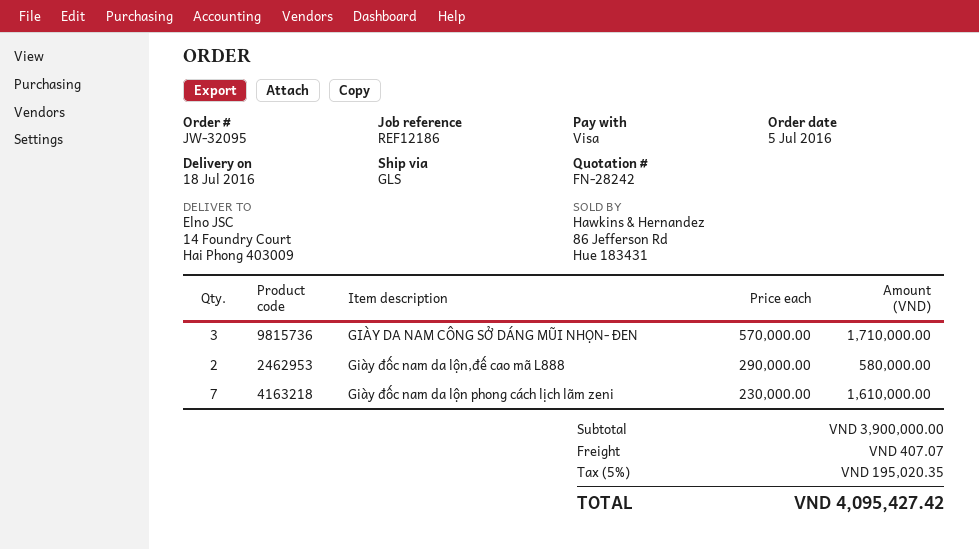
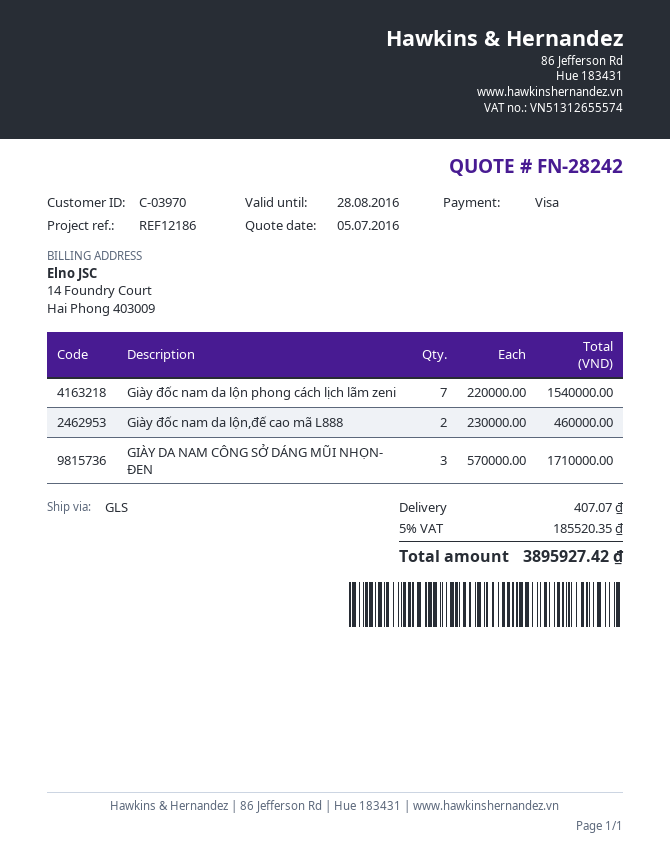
Giày đốc nam da lộn,đế cao mã L888: 2 x 290000.00 = 580000.00 -> 2 x 230000.00 = 460000.00
Giày đốc nam da lộn phong cách lịch lãm zeni: 7 x 230000.00 = 1610000.00 -> 7 x 220000.00 = 1540000.00
tax: 5% = 195020.35 -> 5% = 185520.35
total: 4095427.42 -> 3895927.42

